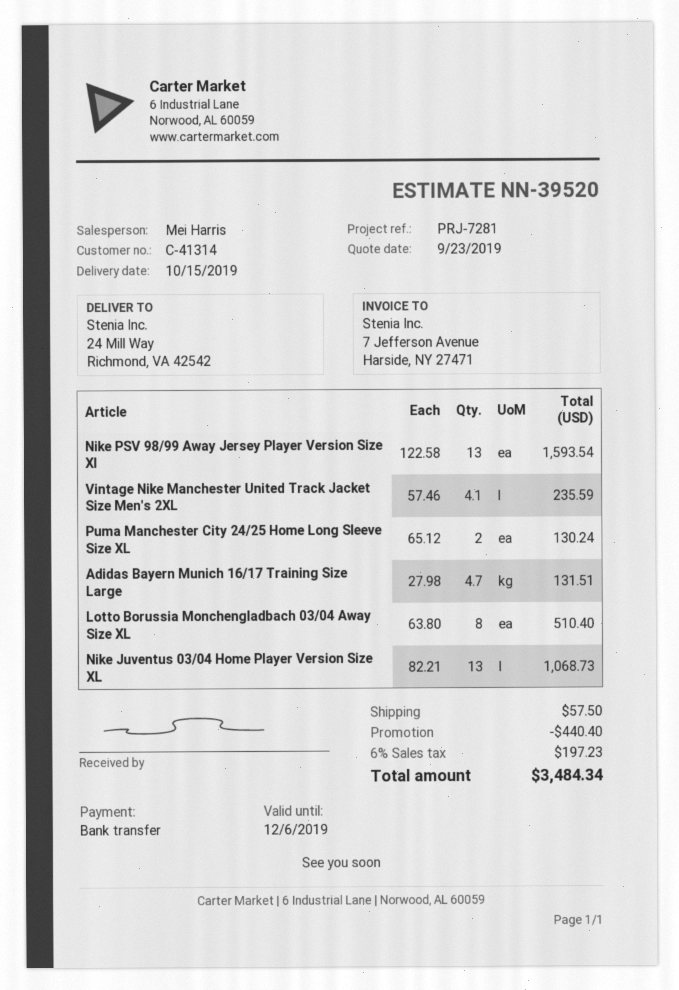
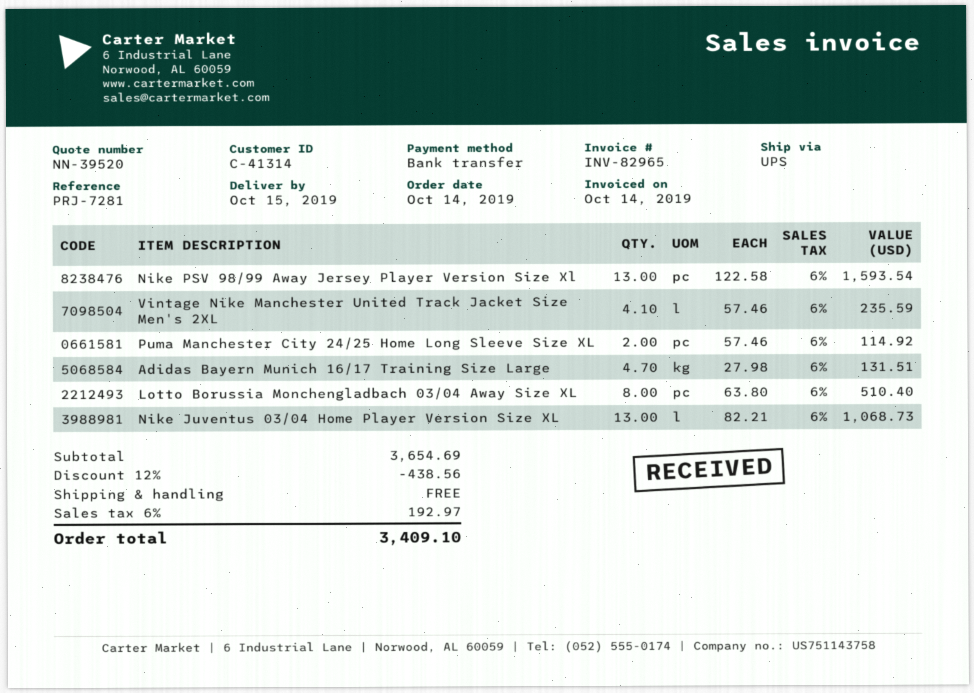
Puma Manchester City 24/25 Home Long Sleeve Size XL: 2 x 65.12 = 130.24 -> 2 x 57.46 = 114.92
discount: 440.40 -> 438.56
shipping: 57.50 -> 0.00
tax: 6% = 197.23 -> 6% = 192.97
total: 3484.34 -> 3409.10

